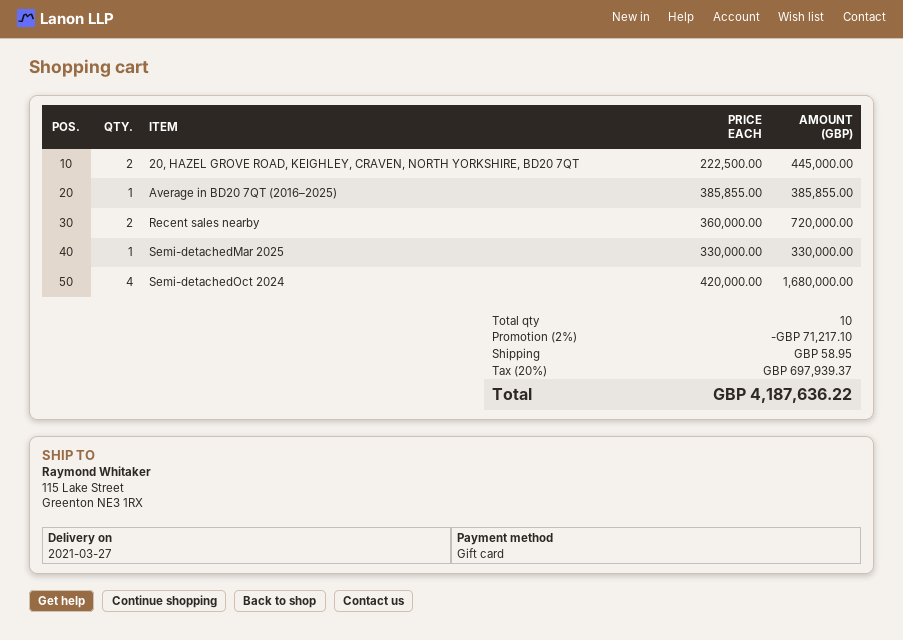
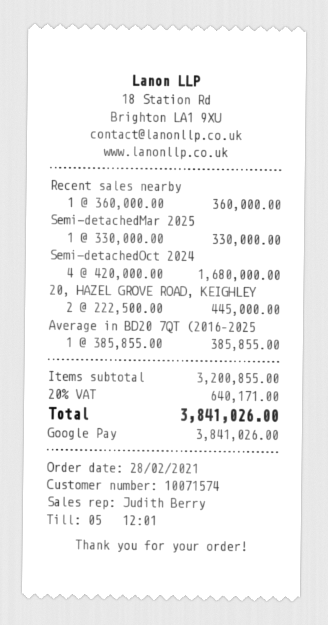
payment method: gift card -> Google Pay
Recent sales nearby: 2 x 360000.00 = 720000.00 -> 1 x 360000.00 = 360000.00
discount: 2% = 71217.10 -> none
shipping: 58.95 -> none
tax: 20% = 697939.37 -> 20% = 640171.00
total: 4187636.22 -> 3841026.00

